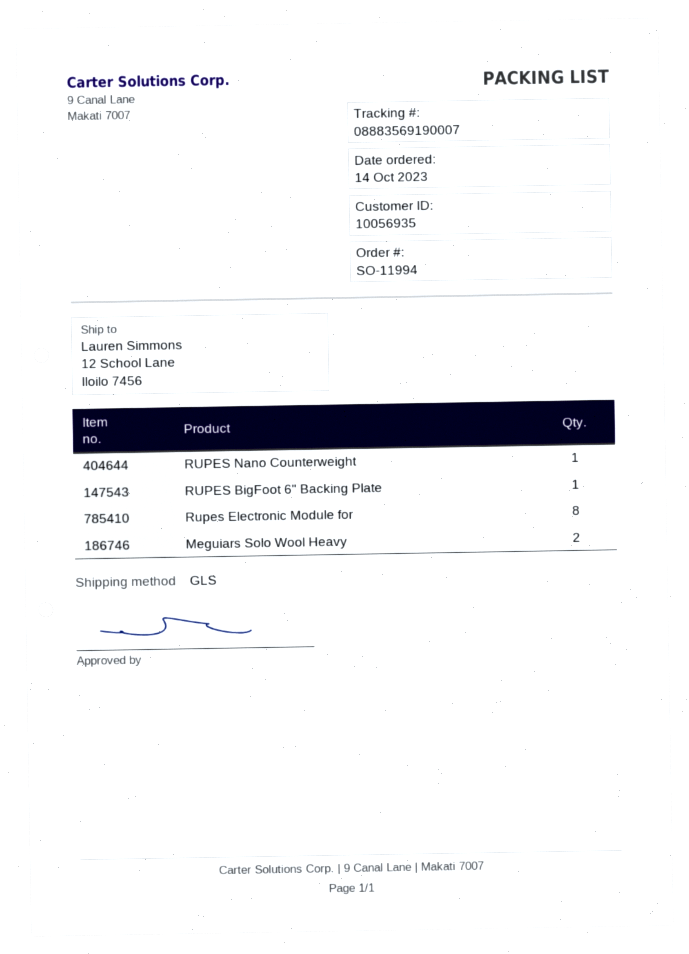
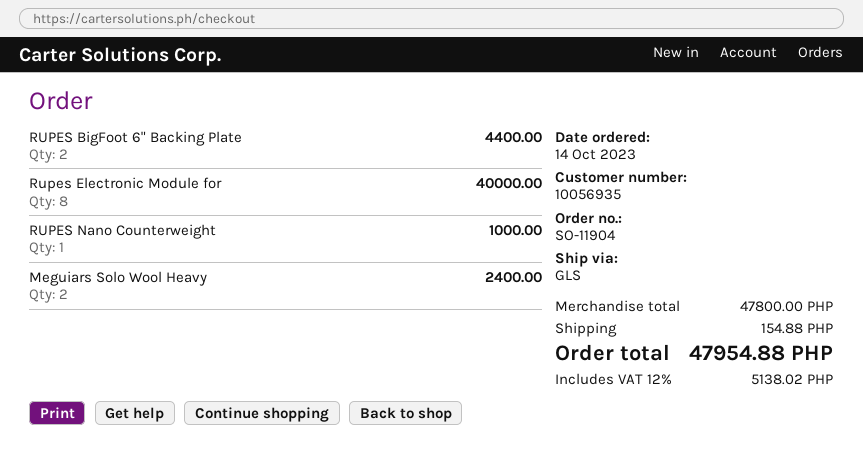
order number: SO-11994 -> SO-11904
RUPES BigFoot 6" Backing Plate: 1 -> 2

